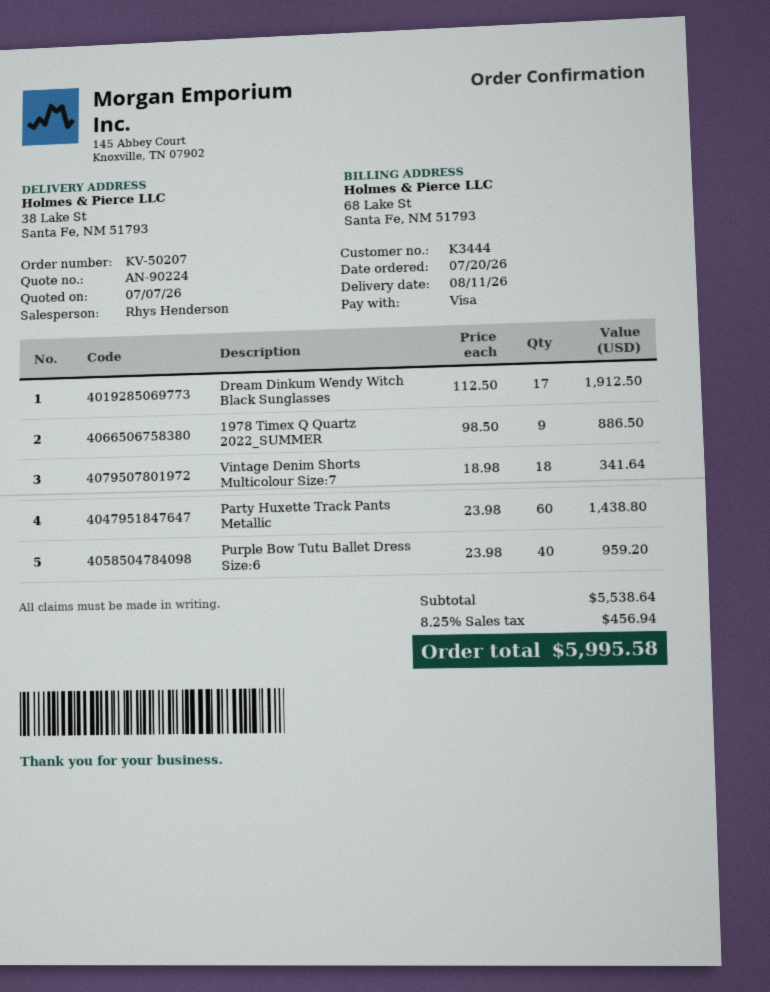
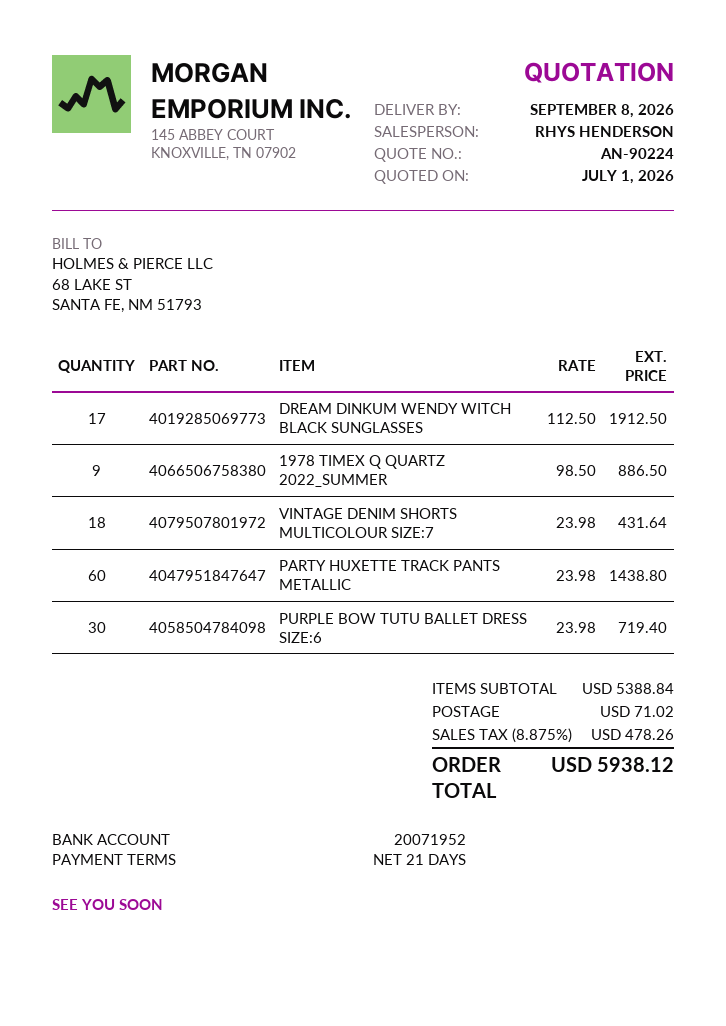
quote date: 2026-07-07 -> 2026-07-01
delivery date: 2026-08-11 -> 2026-09-08
Vintage Denim Shorts Multicolour Size:7: 18 x 18.98 = 341.64 -> 18 x 23.98 = 431.64
Purple Bow Tutu Ballet Dress Size:6: 40 x 23.98 = 959.20 -> 30 x 23.98 = 719.40
subtotal: 5538.64 -> 5388.84
shipping: none -> 71.02
tax: 8.25% = 456.94 -> 8.875% = 478.26
total: 5995.58 -> 5938.12

